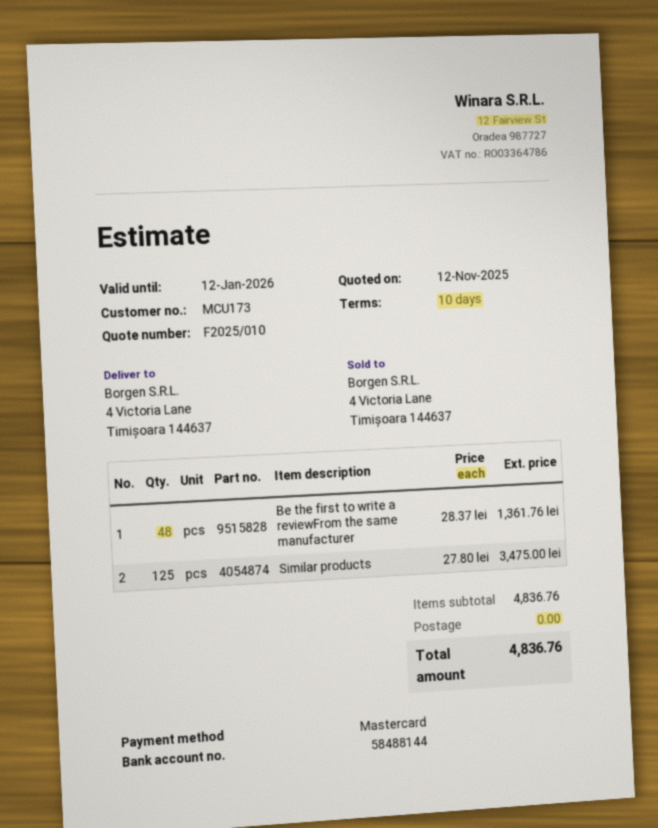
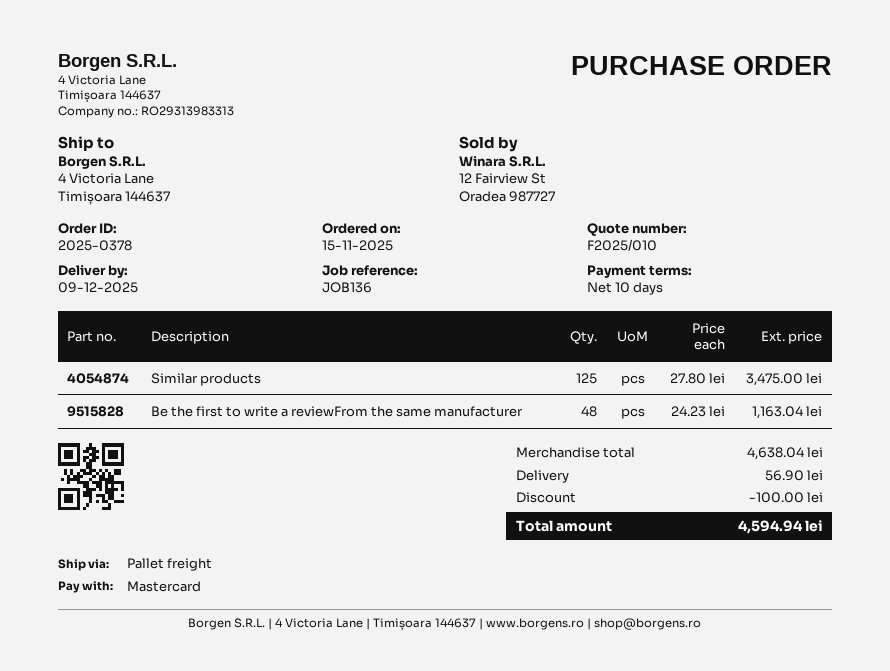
Be the first to write a reviewFrom the same manufacturer: 48 x 28.37 = 1361.76 -> 48 x 24.23 = 1163.04
subtotal: 4836.76 -> 4638.04
discount: none -> 100.00
shipping: 0.00 -> 56.90
total: 4836.76 -> 4594.94

